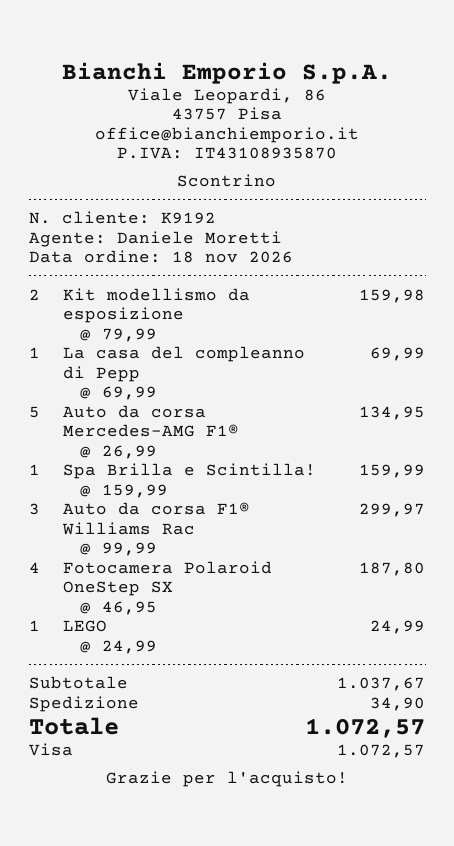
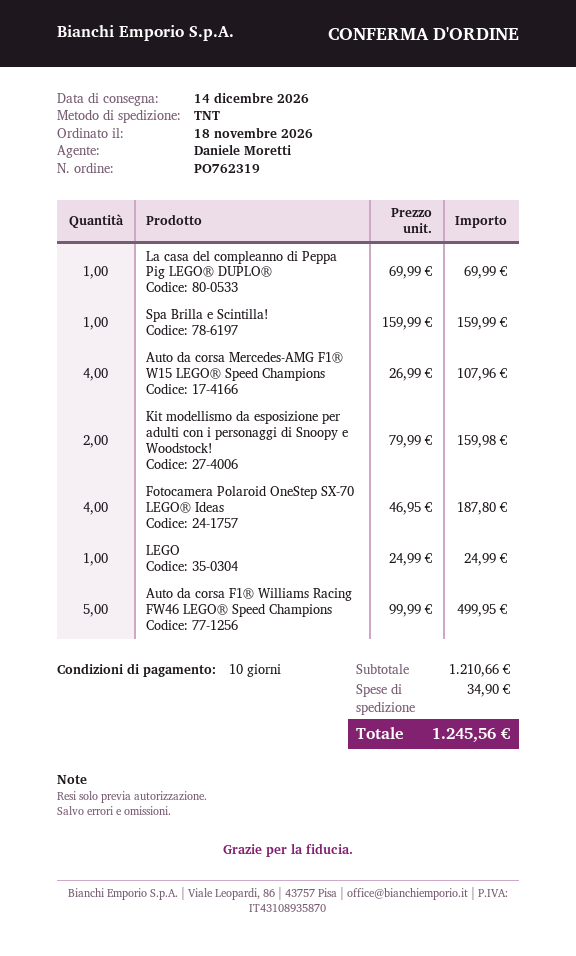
Auto da corsa Mercedes-AMG F1®: 5 x 26.99 = 134.95 -> 4 x 26.99 = 107.96
Auto da corsa F1® Williams Rac: 3 x 99.99 = 299.97 -> 5 x 99.99 = 499.95
subtotal: 1037.67 -> 1210.66
total: 1072.57 -> 1245.56

